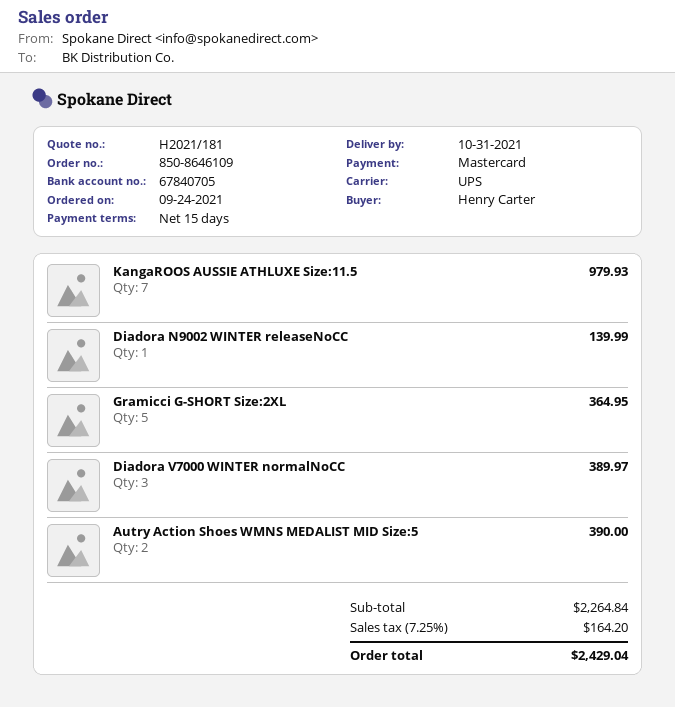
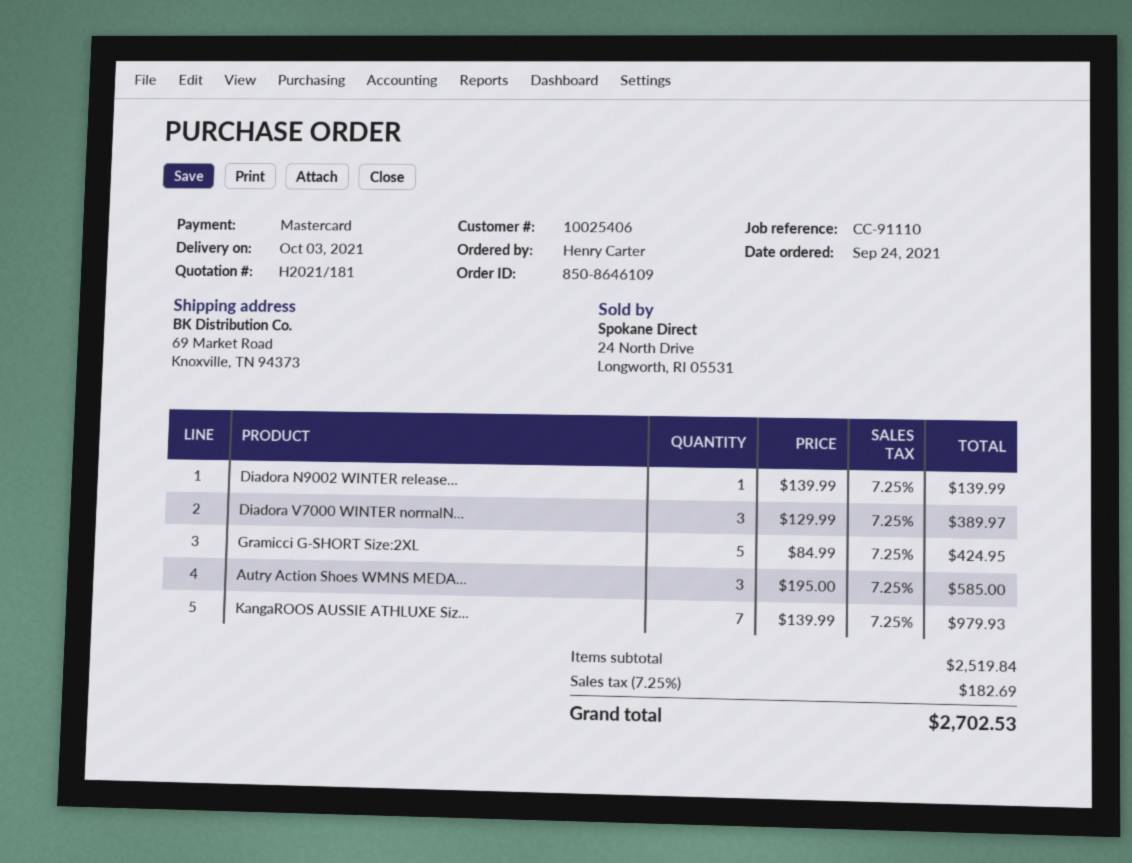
delivery date: 2021-10-31 -> 2021-10-03
Gramicci G-SHORT Size:2XL: 5 for 364.95 -> 5 for 424.95
Autry Action Shoes WMNS MEDALIST MID Size:5: 2 for 390.00 -> 3 for 585.00
subtotal: 2264.84 -> 2519.84
tax: 7.25% = 164.20 -> 7.25% = 182.69
total: 2429.04 -> 2702.53

